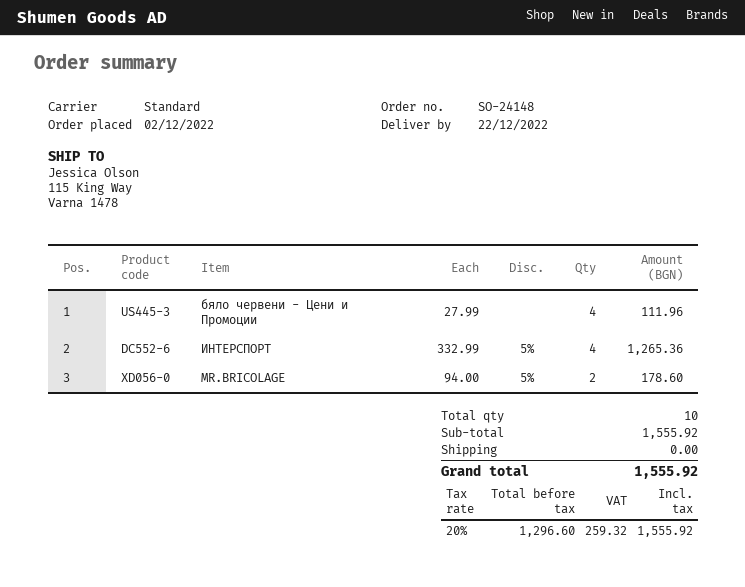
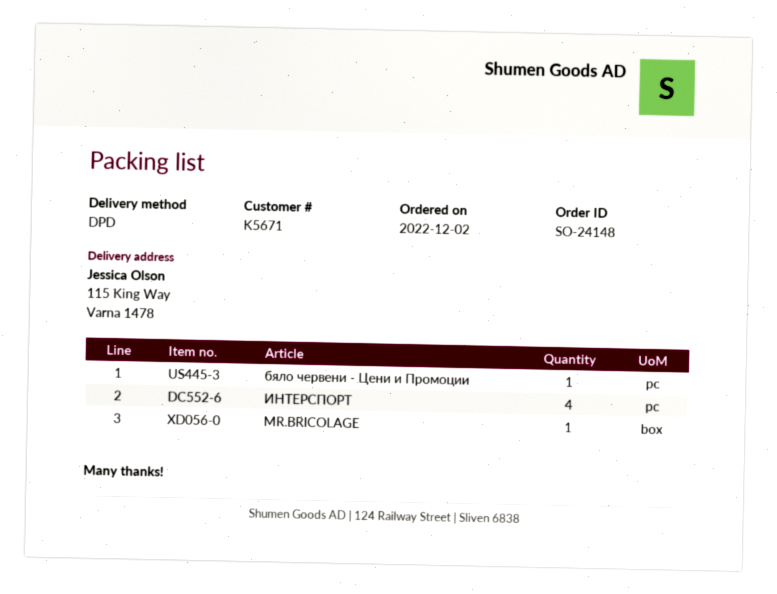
shipping method: standard -> DPD
бяло червени - Цени и Промоции: 4 -> 1
MR.BRICOLAGE: 2 -> 1

